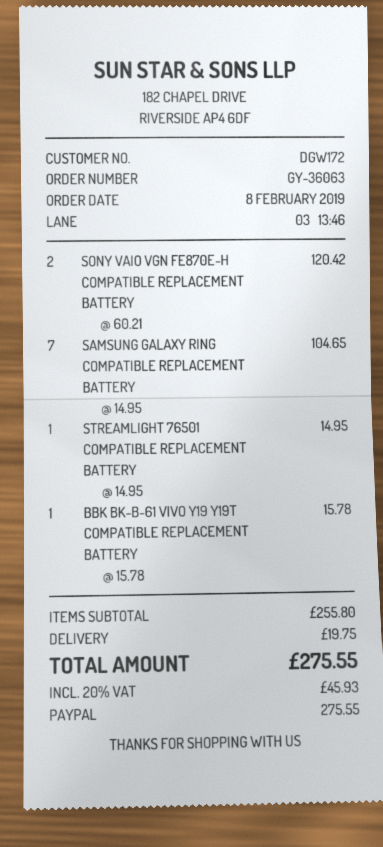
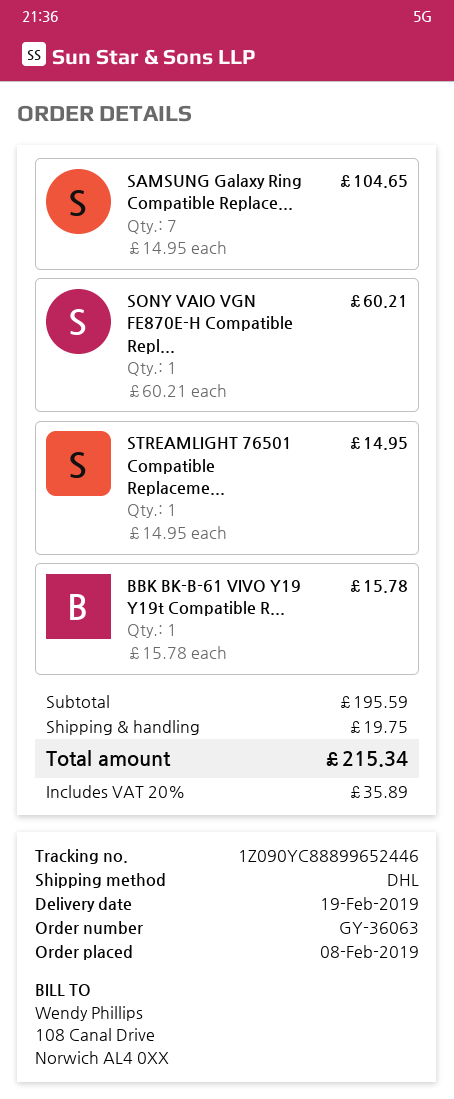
SONY VAIO VGN FE870E-H COMPATIBLE REPLACEMENT BATTERY: 2 x 60.21 = 120.42 -> 1 x 60.21 = 60.21
subtotal: 255.80 -> 195.59
tax: 20% = 45.93 -> 20% = 35.89
total: 275.55 -> 215.34

